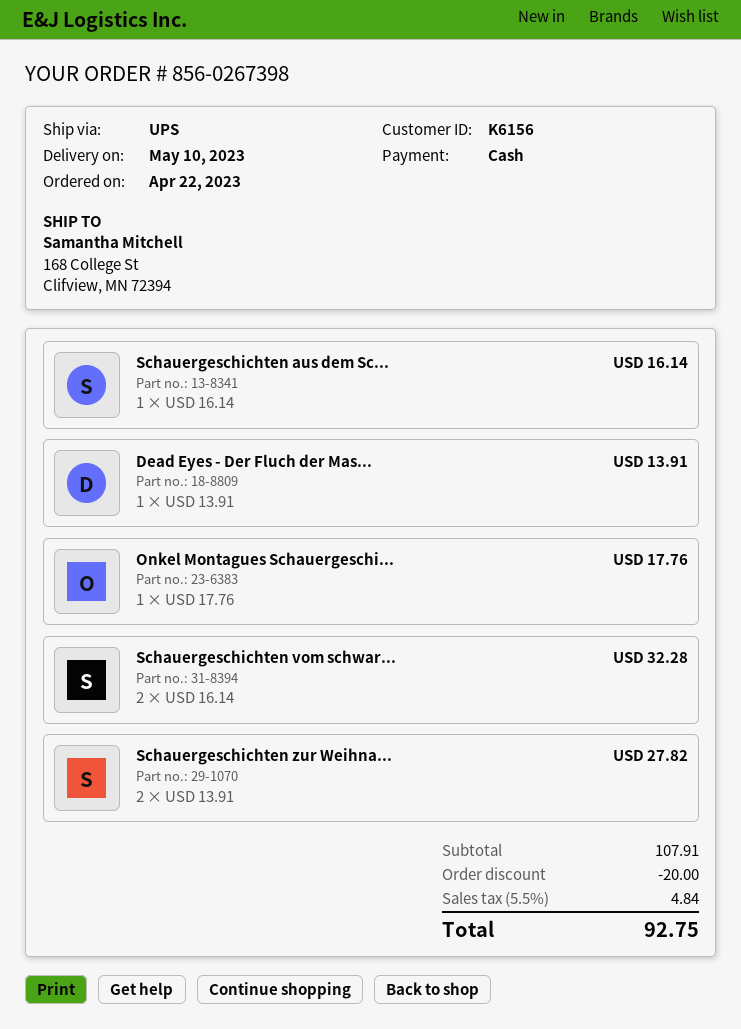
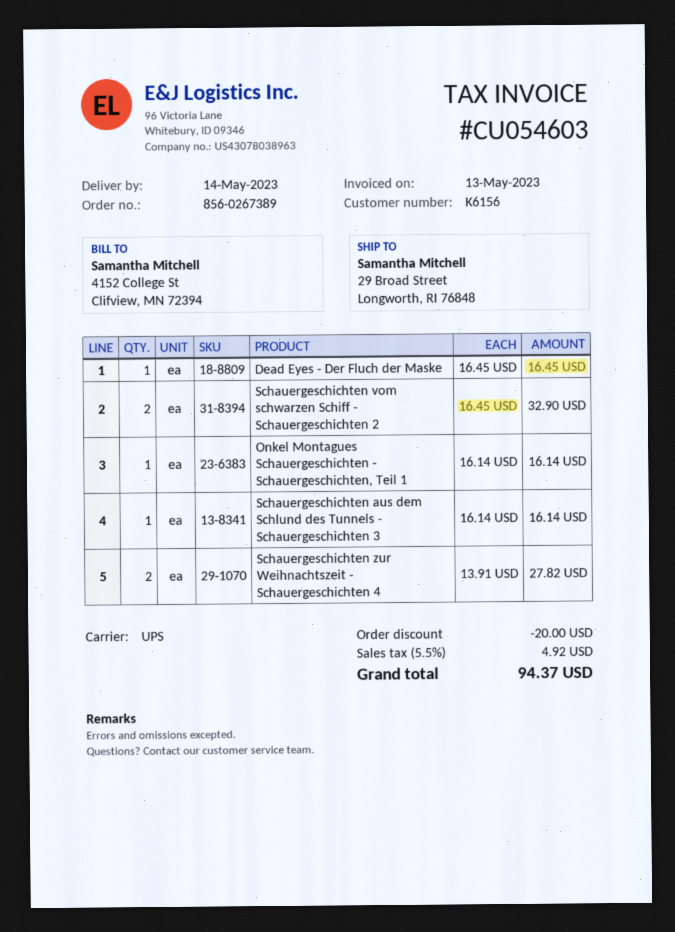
order number: 856-0267398 -> 856-0267389
delivery date: 2023-05-10 -> 2023-05-14
ship to: 168 College St, Clifview, MN 72394 -> 29 Broad Street, Longworth, RI 76848
Dead Eyes - Der Fluch der Mas...: 1 x 13.91 = 13.91 -> 1 x 16.45 = 16.45
Onkel Montagues Schauergeschi...: 1 x 17.76 = 17.76 -> 1 x 16.14 = 16.14
Schauergeschichten vom schwar...: 2 x 16.14 = 32.28 -> 2 x 16.45 = 32.90
tax: 5.5% = 4.84 -> 5.5% = 4.92
total: 92.75 -> 94.37

